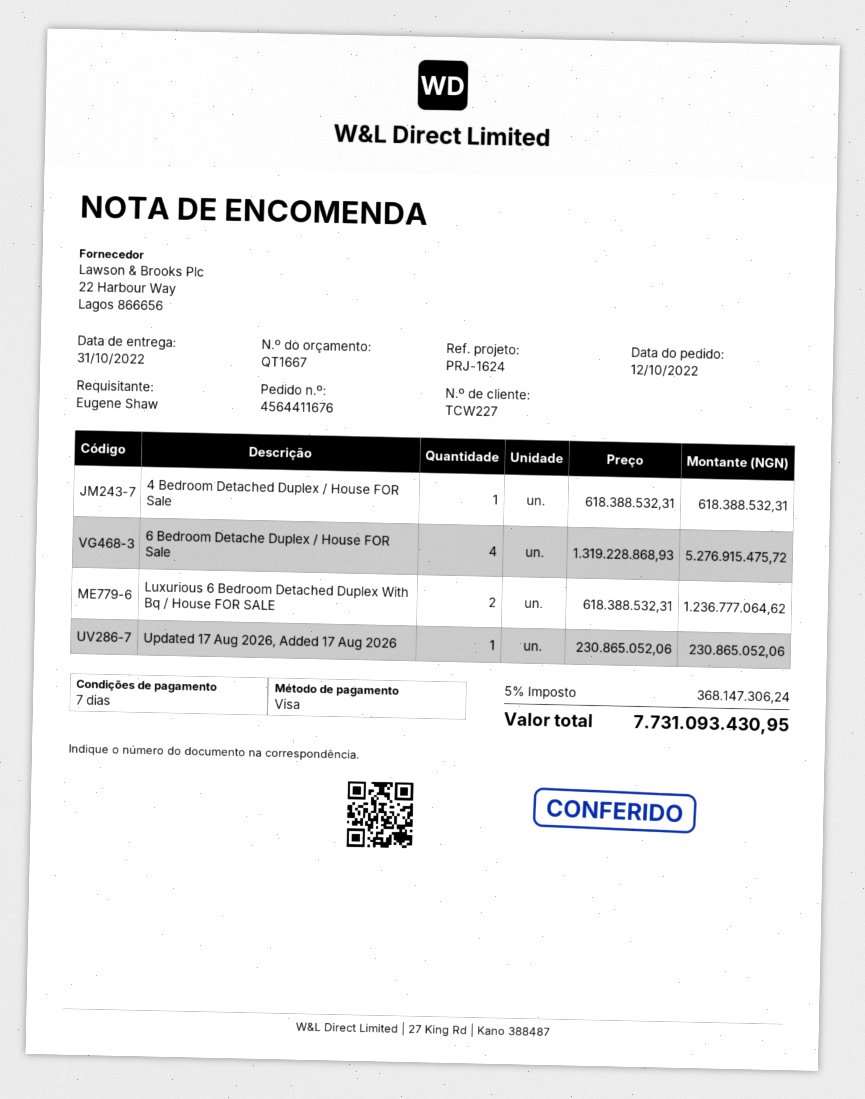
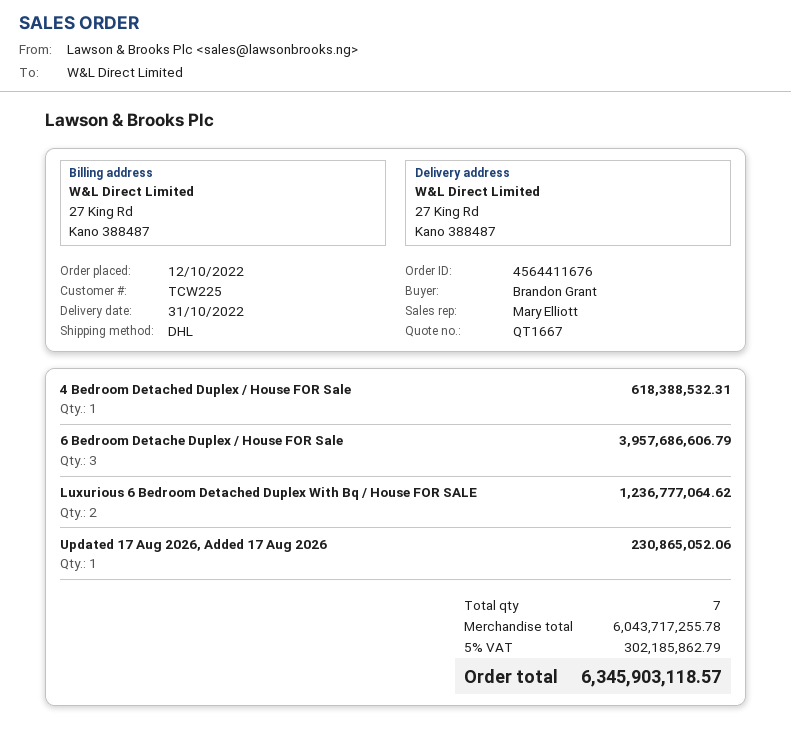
customer number: TCW227 -> TCW225
ordered by: Eugene Shaw -> Brandon Grant
6 Bedroom Detache Duplex / House FOR Sale: 4 for 5276915475.72 -> 3 for 3957686606.79
tax: 5% = 368147306.24 -> 5% = 302185862.79
total: 7731093430.95 -> 6345903118.57

